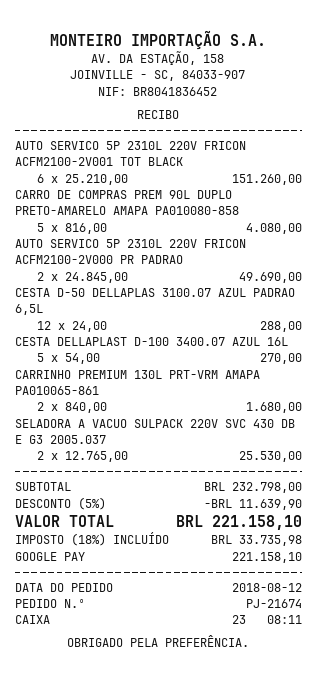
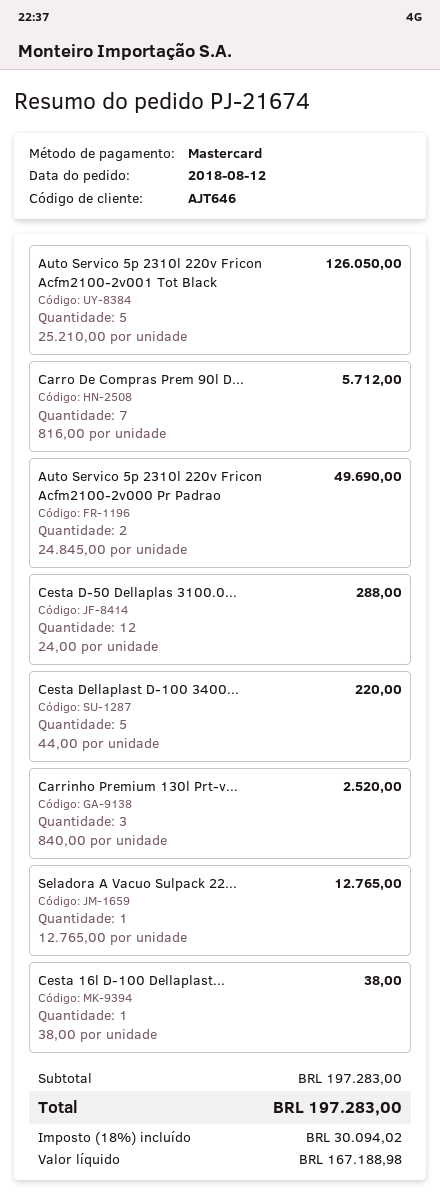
payment method: Google Pay -> Mastercard
AUTO SERVICO 5P 2310L 220V FRICON ACFM2100-2V001 TOT BLACK: 6 x 25210.00 = 151260.00 -> 5 x 25210.00 = 126050.00
CARRO DE COMPRAS PREM 90L DUPLO PRETO-AMARELO AMAPA PA010080-858: 5 x 816.00 = 4080.00 -> 7 x 816.00 = 5712.00
CESTA DELLAPLAST D-100 3400.07 AZUL 16L: 5 x 54.00 = 270.00 -> 5 x 44.00 = 220.00
CARRINHO PREMIUM 130L PRT-VRM AMAPA PA010065-861: 2 x 840.00 = 1680.00 -> 3 x 840.00 = 2520.00
SELADORA A VACUO SULPACK 220V SVC 430 DB E G3 2005.037: 2 x 12765.00 = 25530.00 -> 1 x 12765.00 = 12765.00
Cesta 16l D-100 Dellaplast...: none -> 1 x 38.00 = 38.00
subtotal: 232798.00 -> 197283.00
discount: 5% = 11639.90 -> none
tax: 18% = 33735.98 -> 18% = 30094.02
total: 221158.10 -> 197283.00

